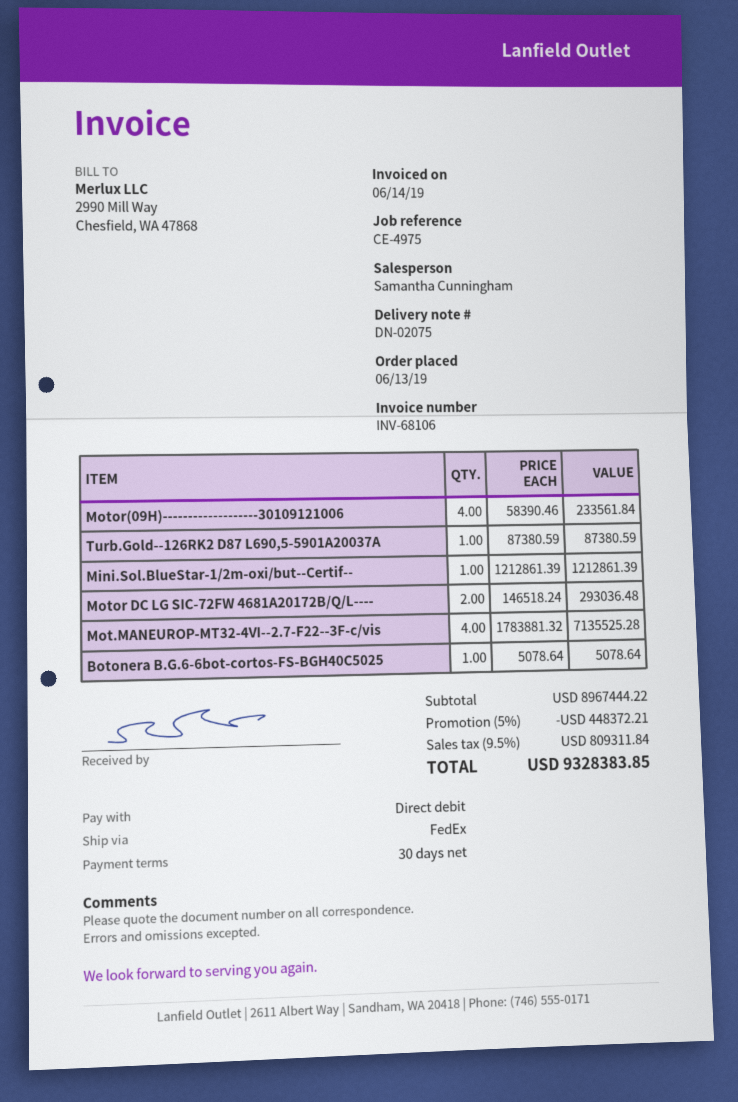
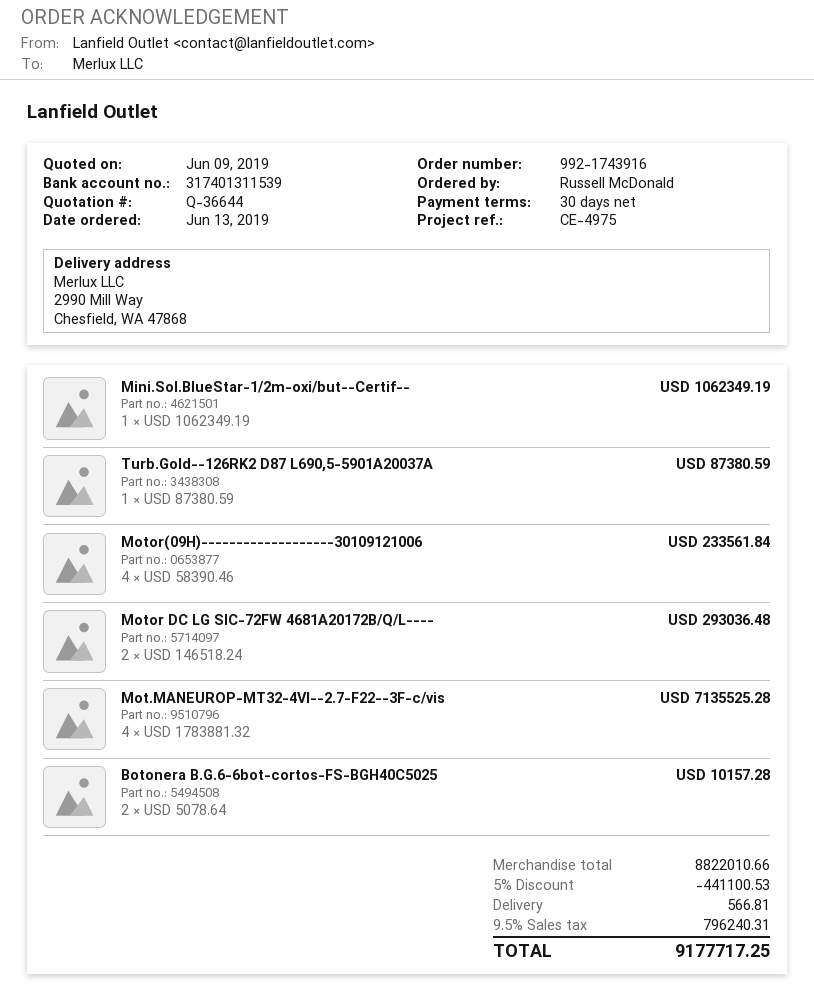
Mini.Sol.BlueStar-1/2m-oxi/but--Certif--: 1 x 1212861.39 = 1212861.39 -> 1 x 1062349.19 = 1062349.19
Botonera B.G.6-6bot-cortos-FS-BGH40C5025: 1 x 5078.64 = 5078.64 -> 2 x 5078.64 = 10157.28
subtotal: 8967444.22 -> 8822010.66
discount: 5% = 448372.21 -> 5% = 441100.53
shipping: none -> 566.81
tax: 9.5% = 809311.84 -> 9.5% = 796240.31
total: 9328383.85 -> 9177717.25

